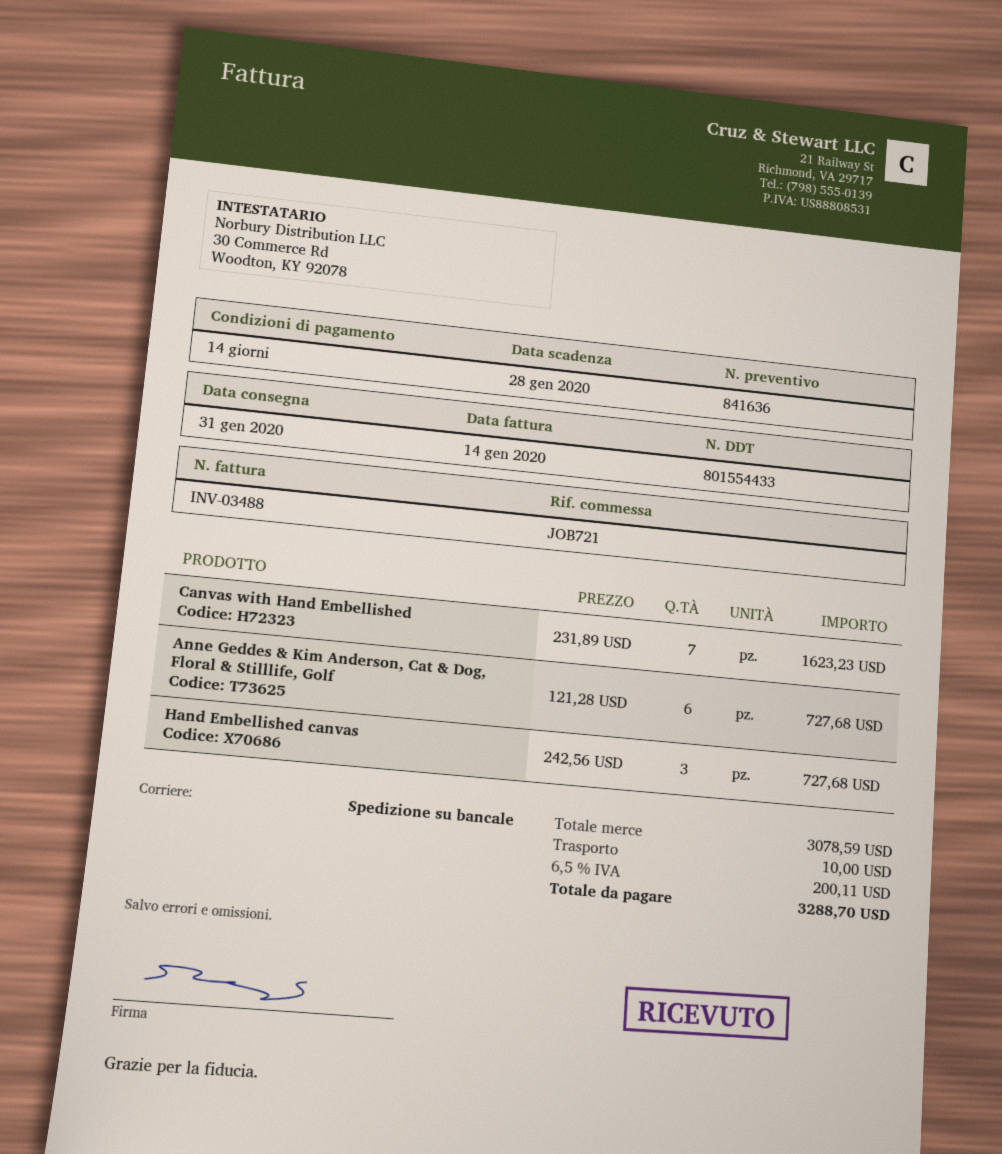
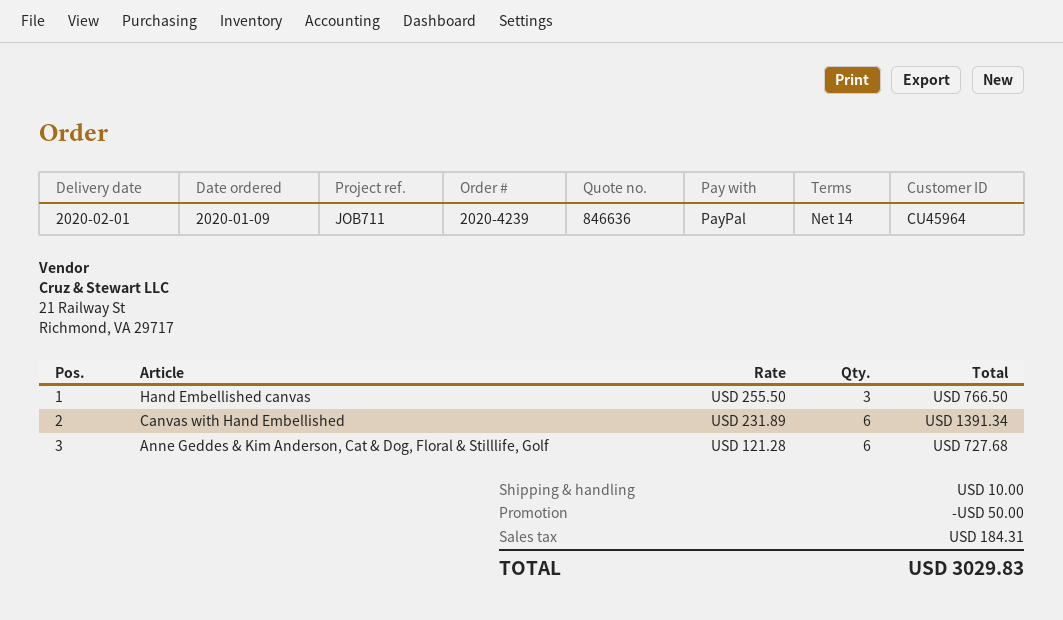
quote number: 841636 -> 846636
delivery date: 2020-01-31 -> 2020-02-01
reference: JOB721 -> JOB711
Canvas with Hand Embellished: 7 x 231.89 = 1623.23 -> 6 x 231.89 = 1391.34
Hand Embellished canvas: 3 x 242.56 = 727.68 -> 3 x 255.50 = 766.50
discount: none -> 50.00
tax: 200.11 -> 184.31
total: 3288.70 -> 3029.83

